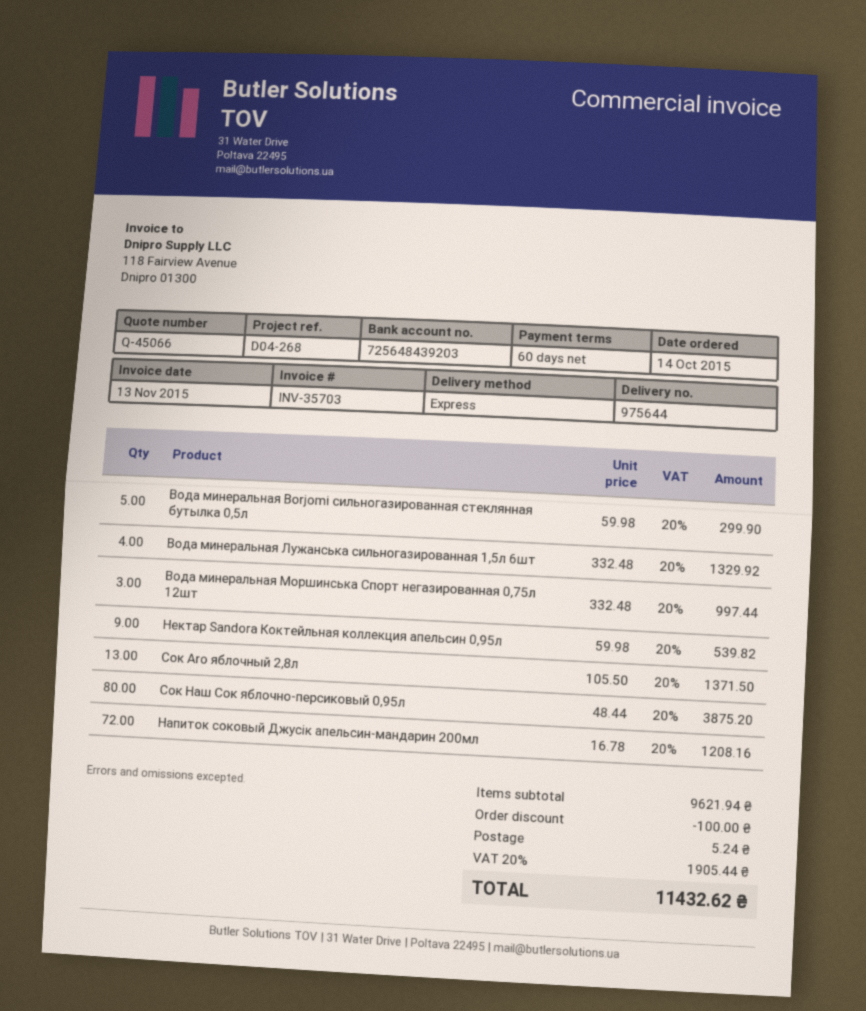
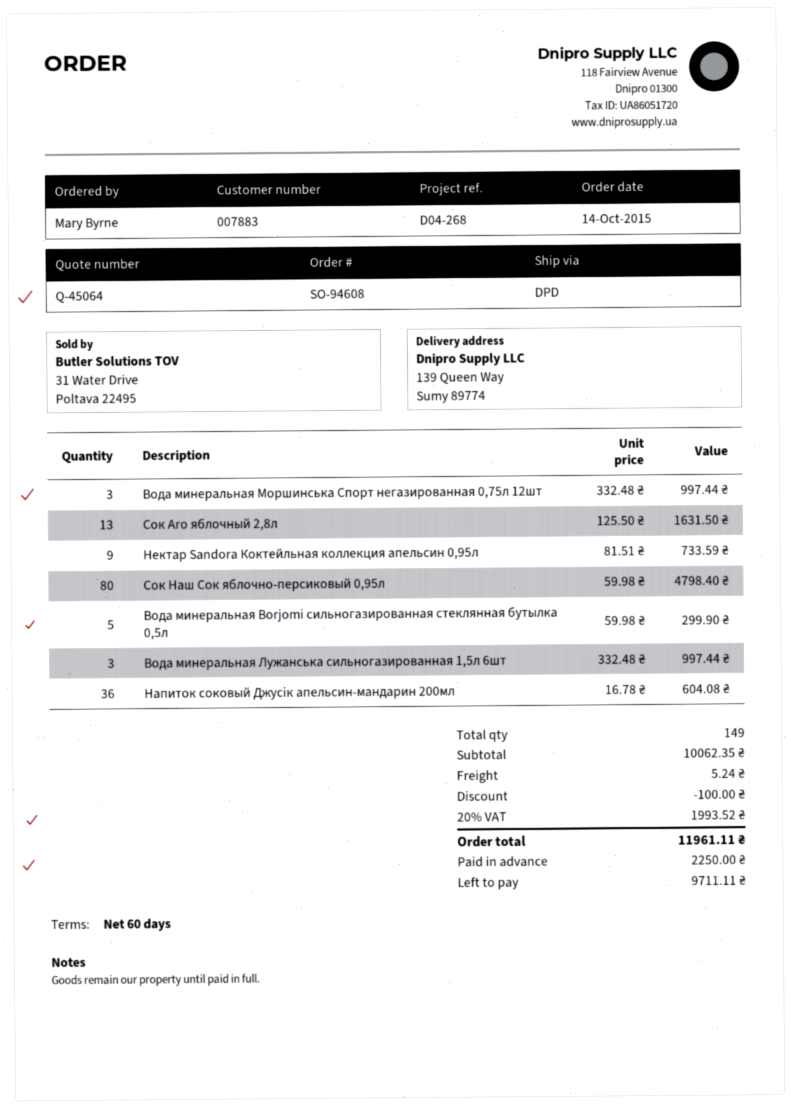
quote number: Q-45066 -> Q-45064
shipping method: express -> DPD
Вода минеральная Лужанська сильногазированная 1,5л 6шт: 4 x 332.48 = 1329.92 -> 3 x 332.48 = 997.44
Нектар Sandora Коктейльная коллекция апельсин 0,95л: 9 x 59.98 = 539.82 -> 9 x 81.51 = 733.59
Сок Aro яблочный 2,8л: 13 x 105.50 = 1371.50 -> 13 x 125.50 = 1631.50
Сок Наш Сок яблочно-персиковый 0,95л: 80 x 48.44 = 3875.20 -> 80 x 59.98 = 4798.40
Напиток соковый Джусік апельсин-мандарин 200мл: 72 x 16.78 = 1208.16 -> 36 x 16.78 = 604.08
subtotal: 9621.94 -> 10062.35
tax: 20% = 1905.44 -> 20% = 1993.52
total: 11432.62 -> 11961.11

